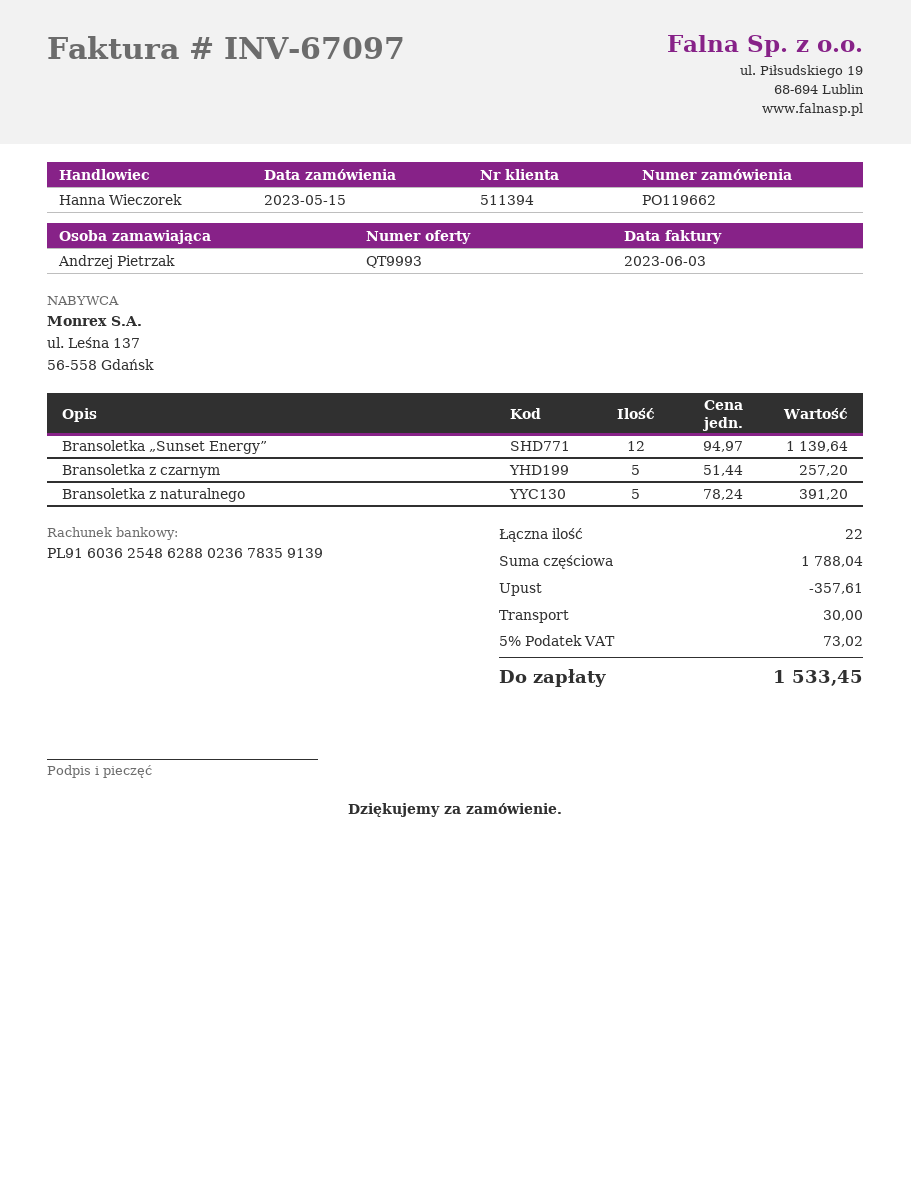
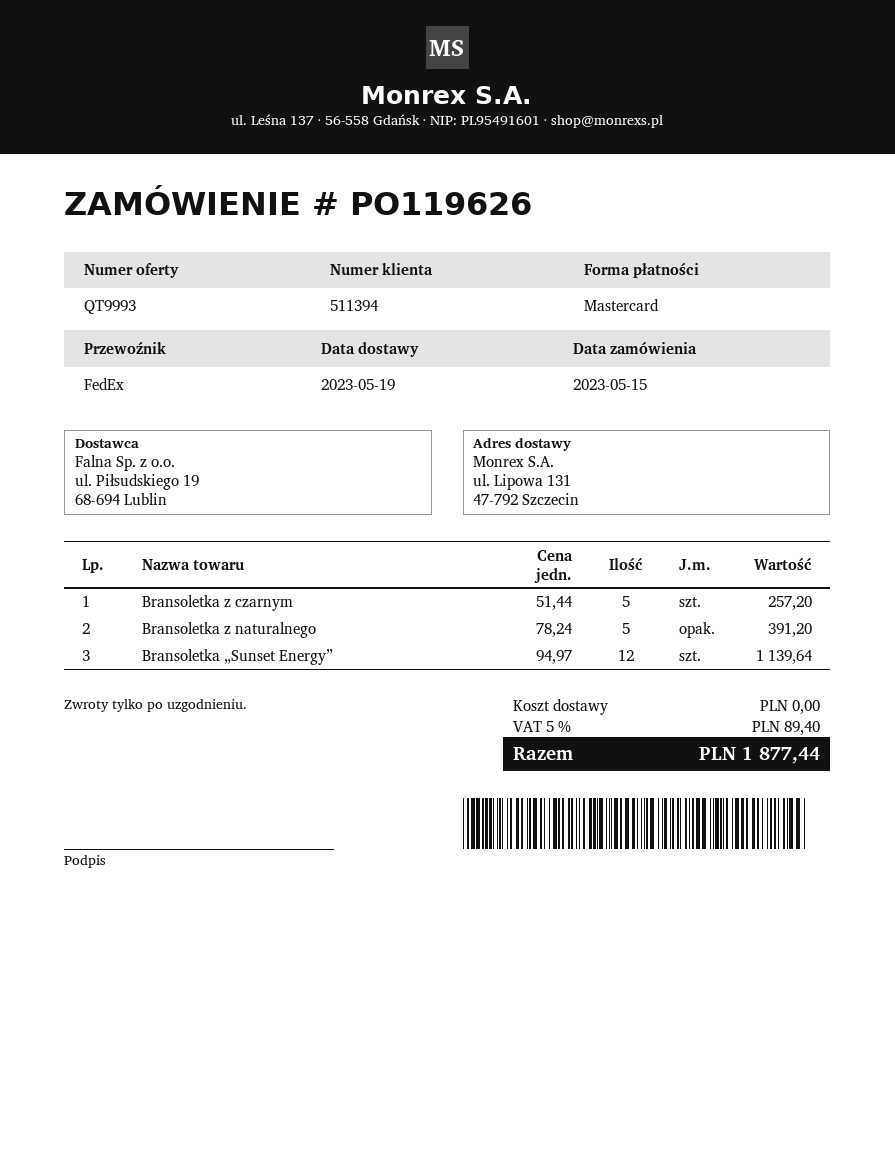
order number: PO119662 -> PO119626
discount: 357.61 -> none
shipping: 30.00 -> 0.00
tax: 5% = 73.02 -> 5% = 89.40
total: 1533.45 -> 1877.44

